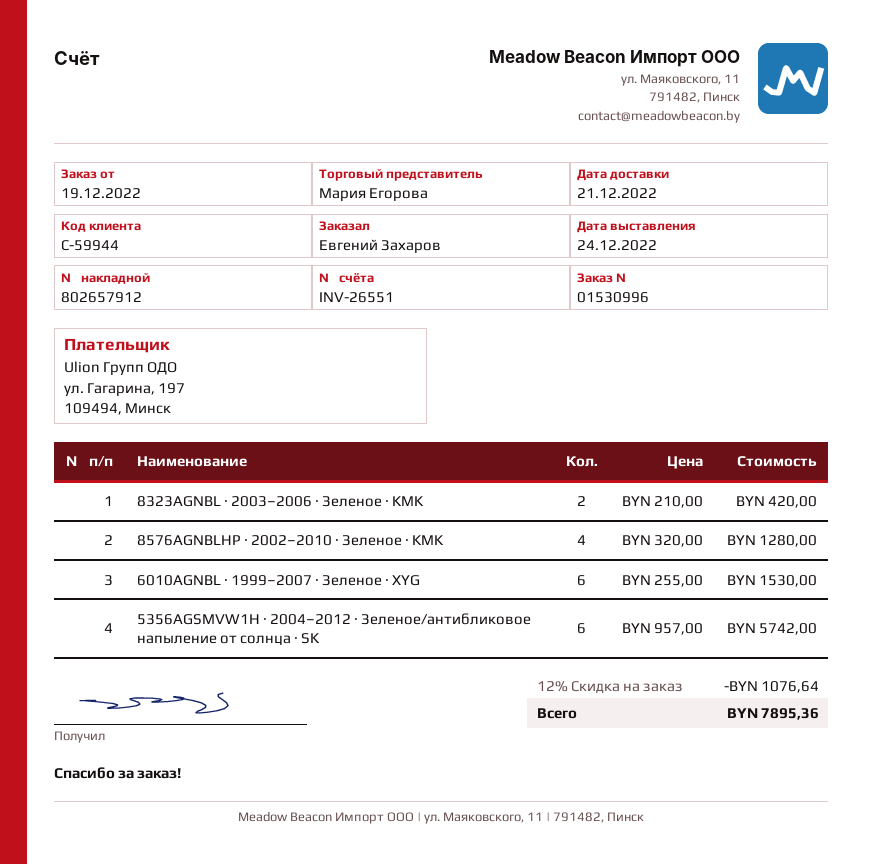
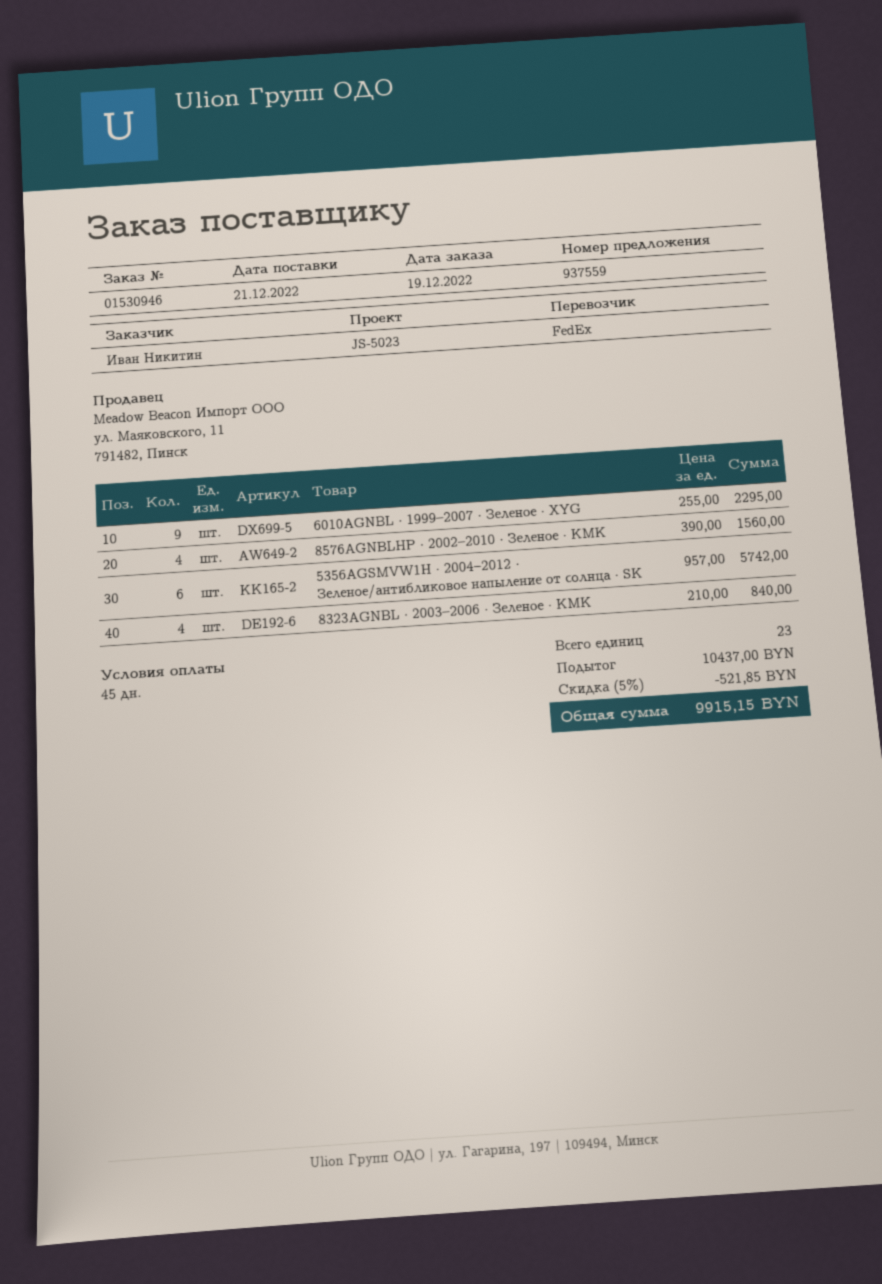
order number: 01530996 -> 01530946
ordered by: Евгений Захаров -> Иван Никитин
8323AGNBL · 2003–2006 · Зеленое · KMK: 2 x 210.00 = 420.00 -> 4 x 210.00 = 840.00
8576AGNBLHP · 2002–2010 · Зеленое · KMK: 4 x 320.00 = 1280.00 -> 4 x 390.00 = 1560.00
6010AGNBL · 1999–2007 · Зеленое · XYG: 6 x 255.00 = 1530.00 -> 9 x 255.00 = 2295.00
discount: 12% = 1076.64 -> 5% = 521.85
total: 7895.36 -> 9915.15

